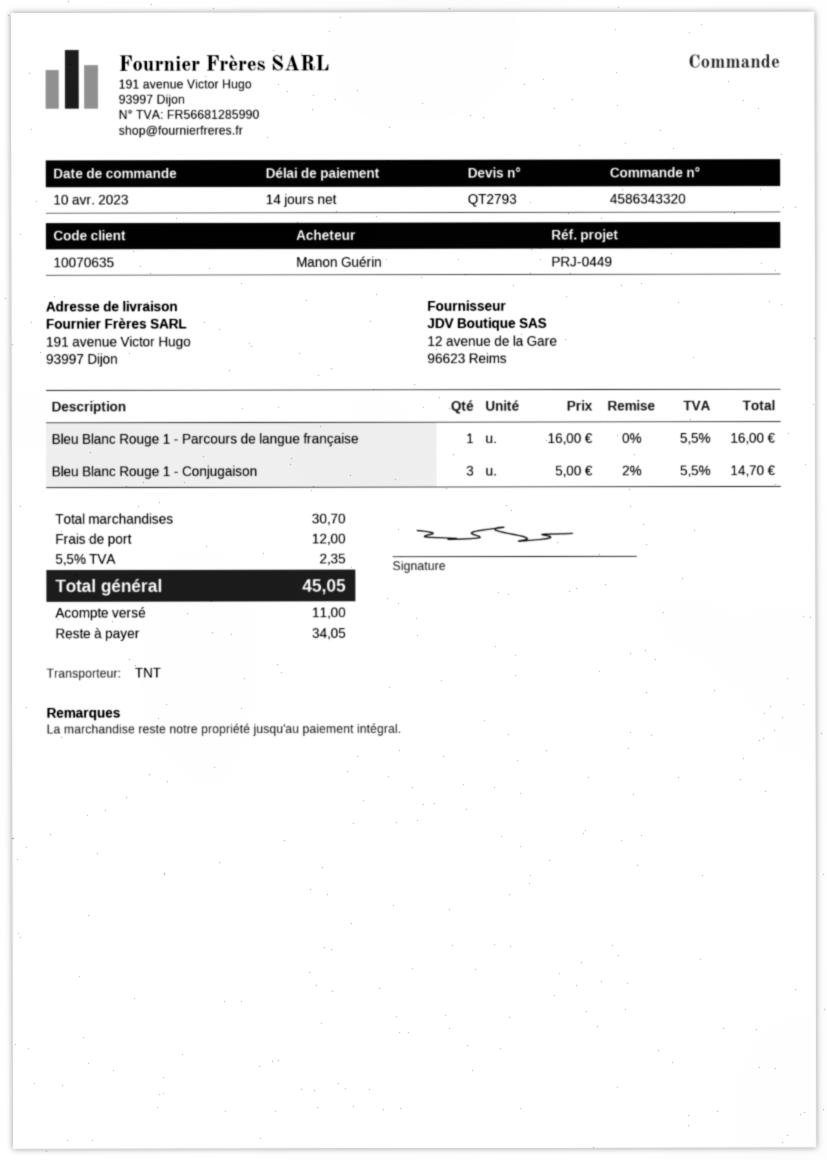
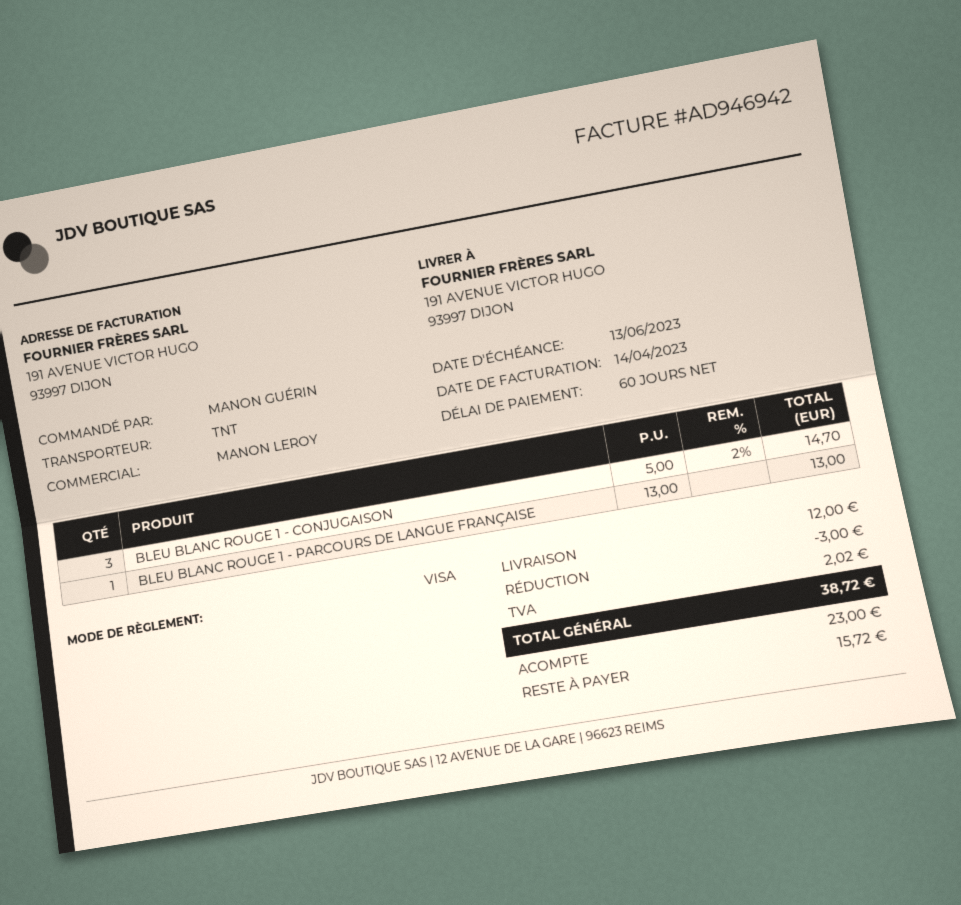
payment terms: 14 days -> 60 days
Bleu Blanc Rouge 1 - Parcours de langue française: 1 x 16.00 = 16.00 -> 1 x 13.00 = 13.00
discount: none -> 3.00
tax: 2.35 -> 2.02
total: 45.05 -> 38.72
deposit: 11.00 -> 23.00
balance: 34.05 -> 15.72

